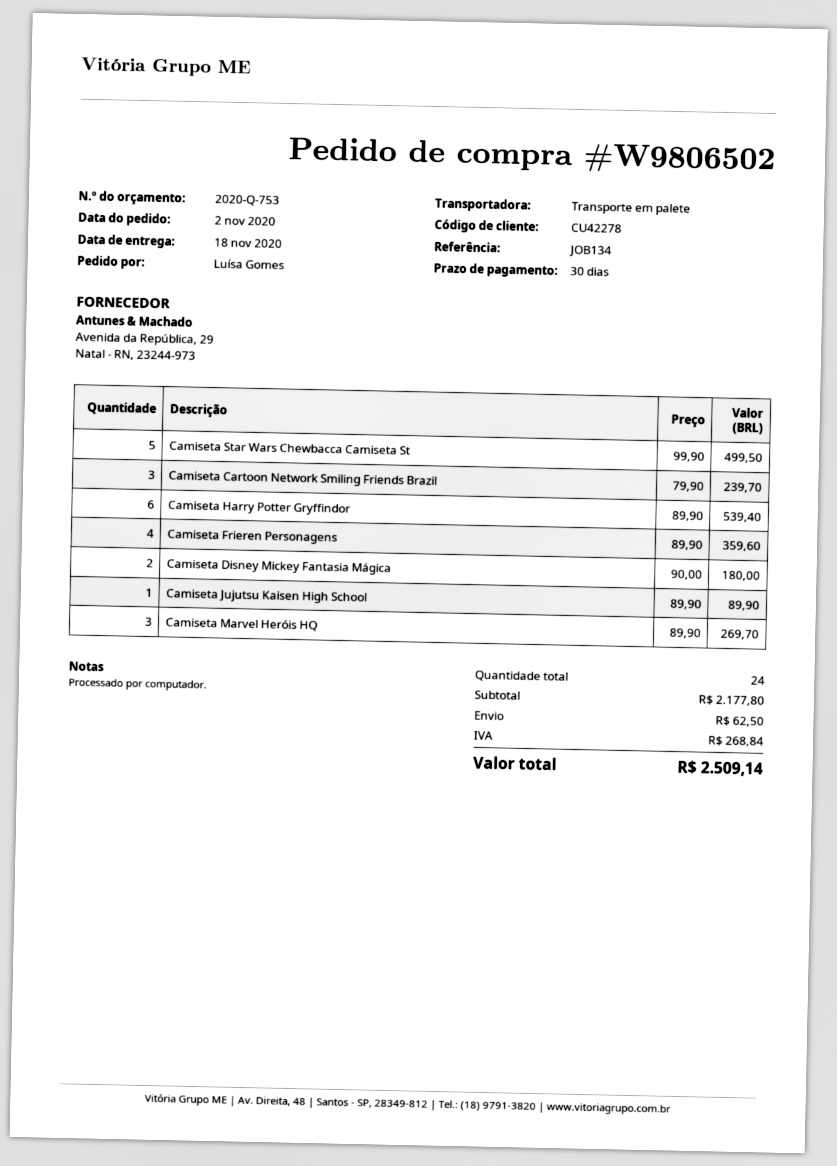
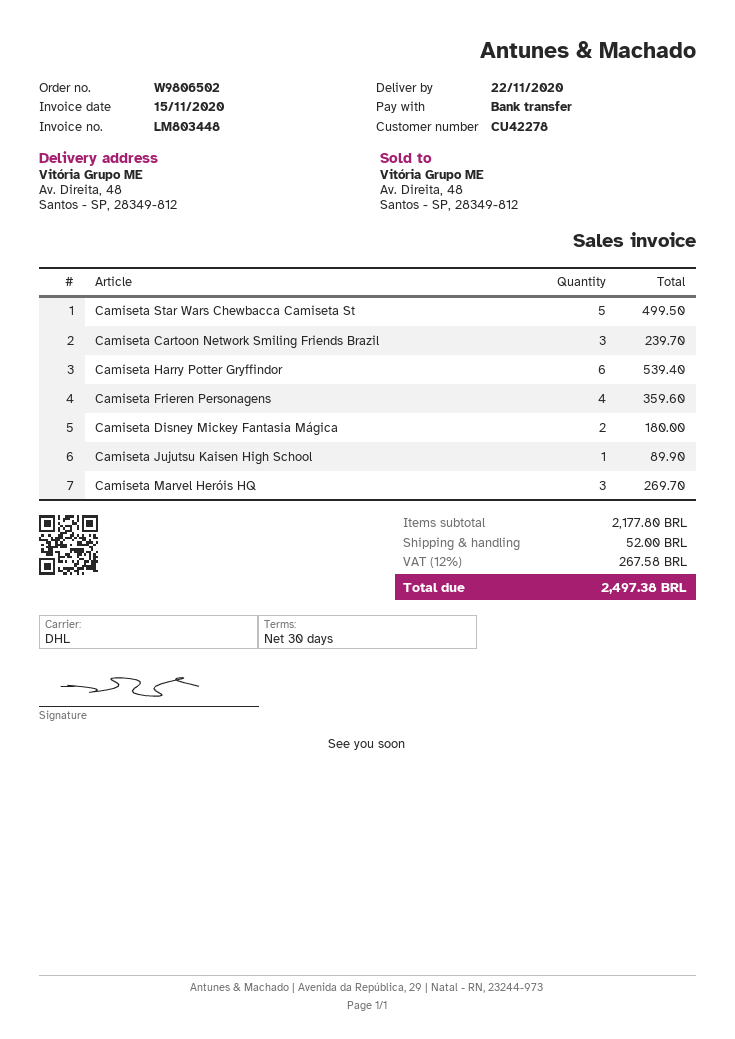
delivery date: 2020-11-18 -> 2020-11-22
shipping method: pallet freight -> DHL
shipping: 62.50 -> 52.00
tax: 268.84 -> 267.58
total: 2509.14 -> 2497.38

